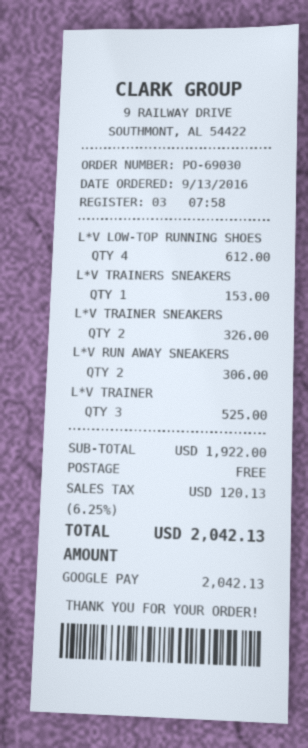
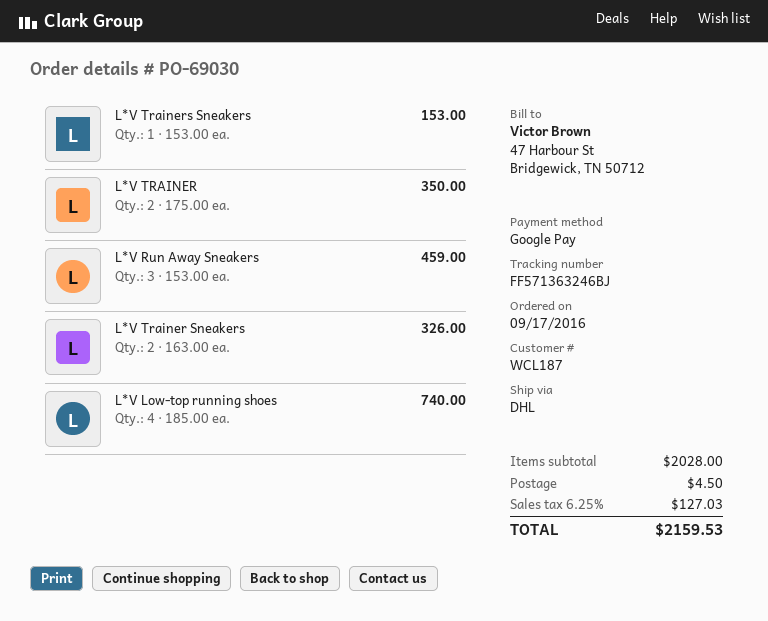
order date: 2016-09-13 -> 2016-09-17
L*V LOW-TOP RUNNING SHOES: 4 for 612.00 -> 4 for 740.00
L*V RUN AWAY SNEAKERS: 2 for 306.00 -> 3 for 459.00
L*V TRAINER: 3 for 525.00 -> 2 for 350.00
subtotal: 1922.00 -> 2028.00
shipping: 0.00 -> 4.50
tax: 6.25% = 120.13 -> 6.25% = 127.03
total: 2042.13 -> 2159.53

